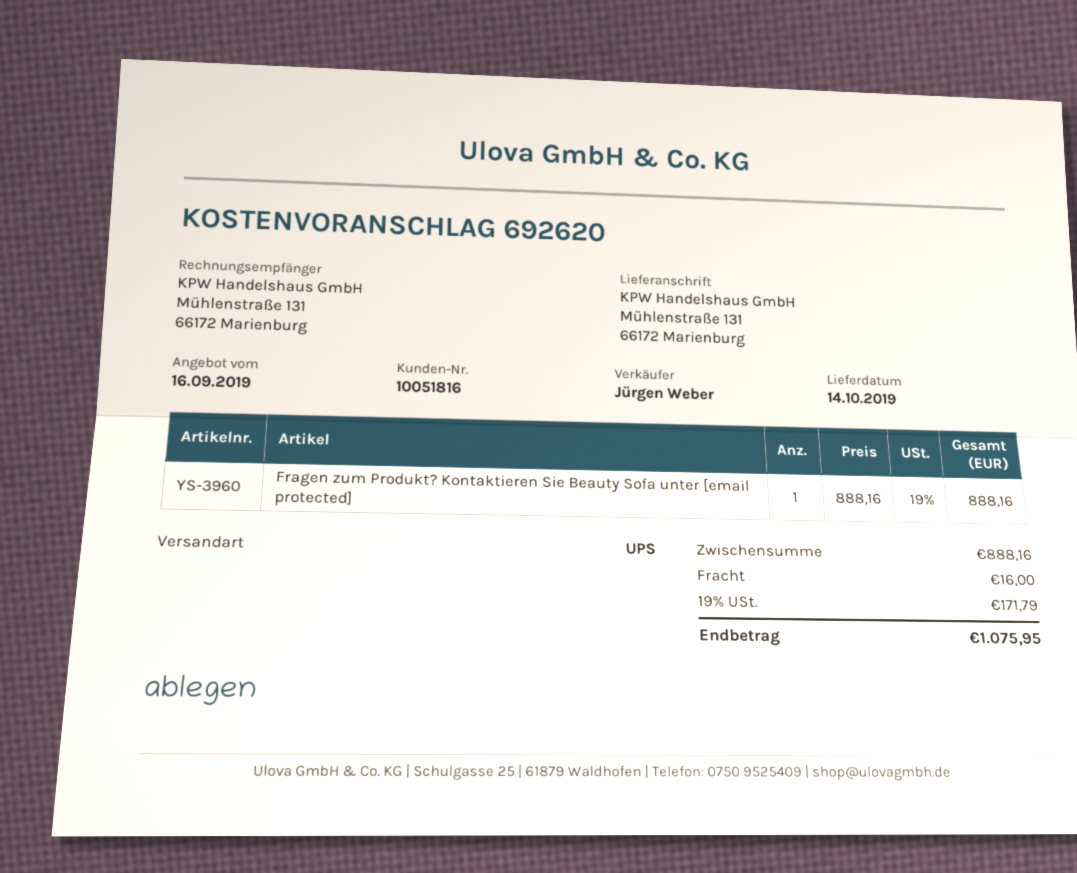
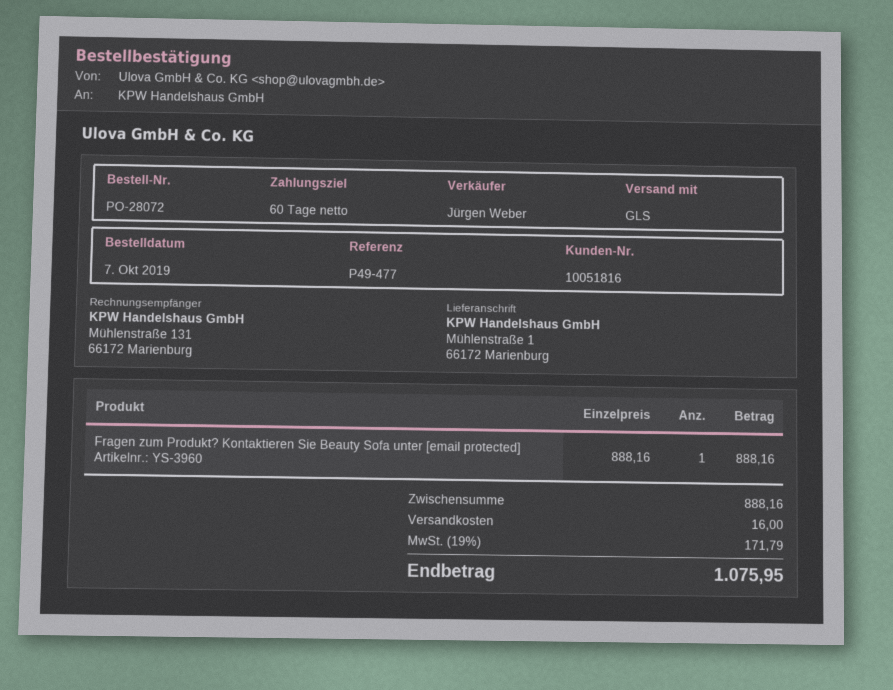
shipping method: UPS -> GLS
ship to: Mühlenstraße 131, 66172 Marienburg -> Mühlenstraße 1, 66172 Marienburg

